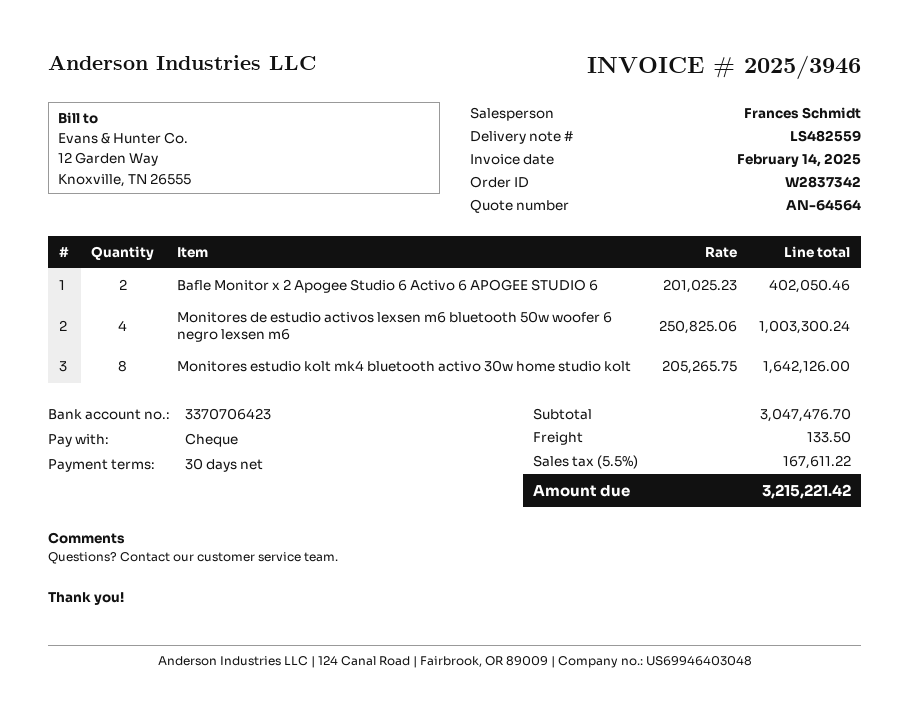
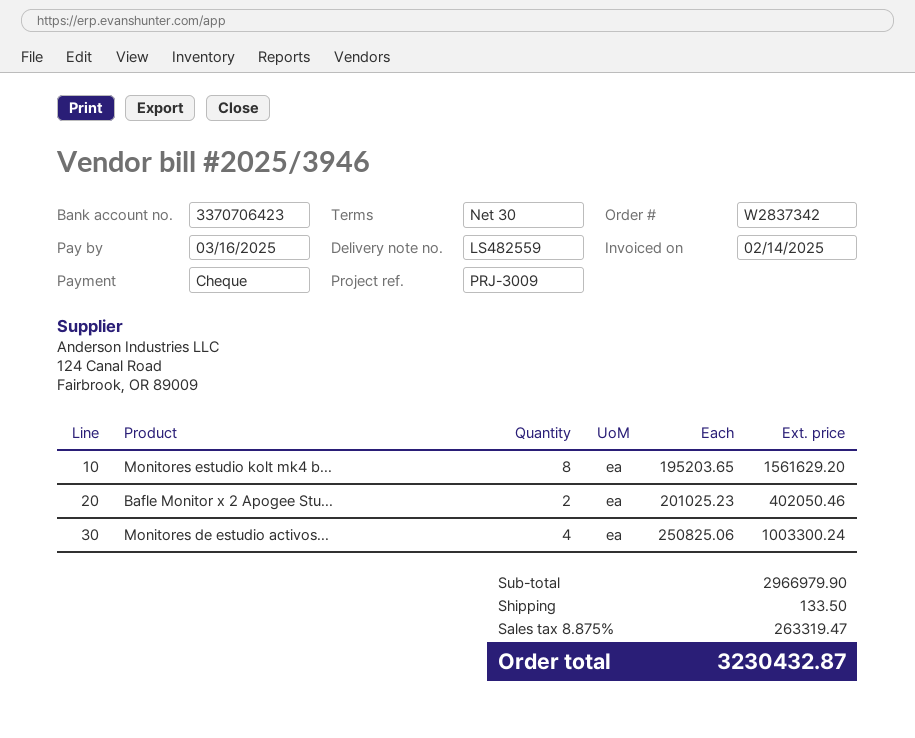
Monitores estudio kolt mk4 bluetooth activo 30w home studio kolt: 8 x 205265.75 = 1642126.00 -> 8 x 195203.65 = 1561629.20
subtotal: 3047476.70 -> 2966979.90
tax: 5.5% = 167611.22 -> 8.875% = 263319.47
total: 3215221.42 -> 3230432.87

